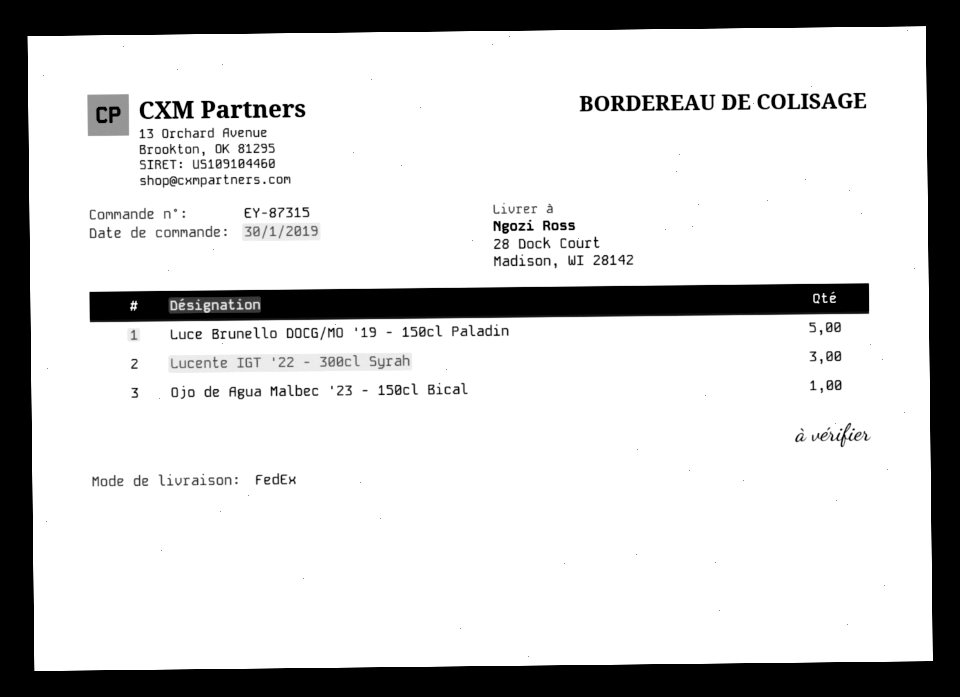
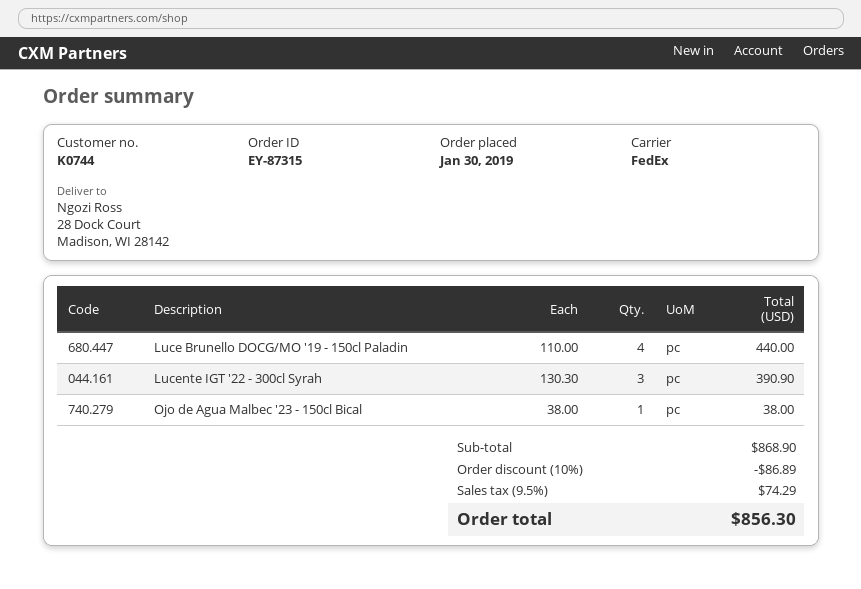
Luce Brunello DOCG/MO '19 - 150cl Paladin: 5 -> 4

